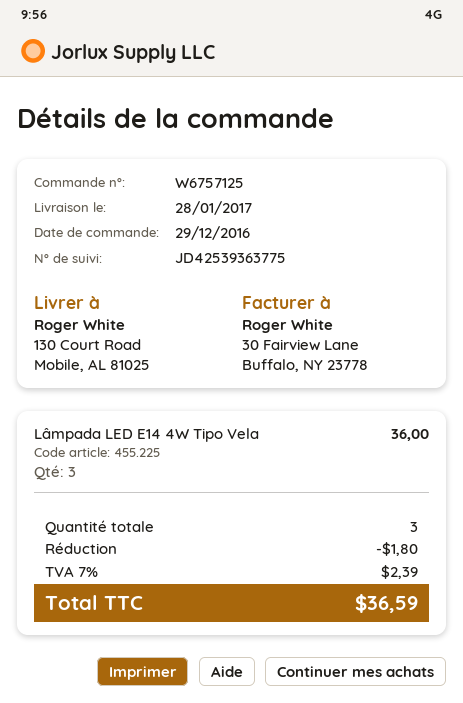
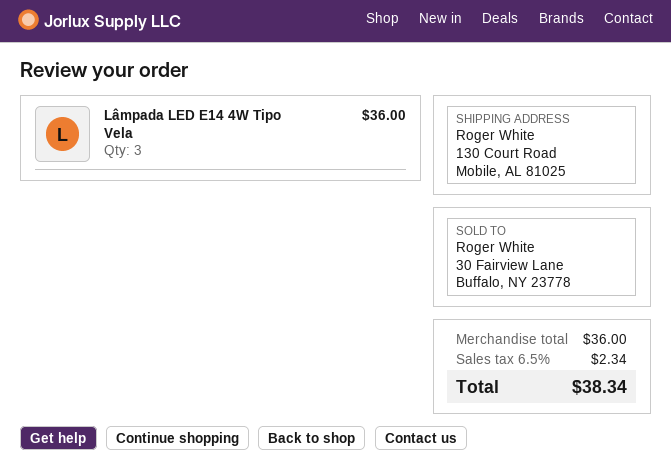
discount: 1.80 -> none
tax: 7% = 2.39 -> 6.5% = 2.34
total: 36.59 -> 38.34

